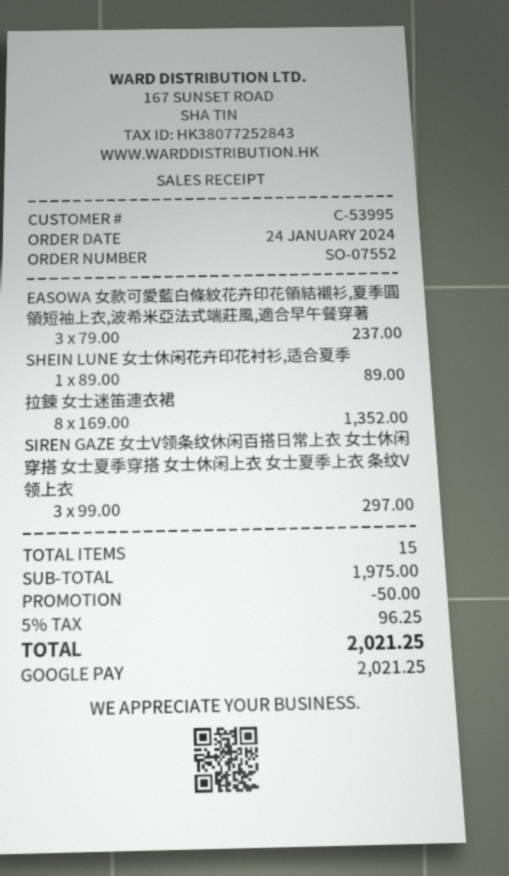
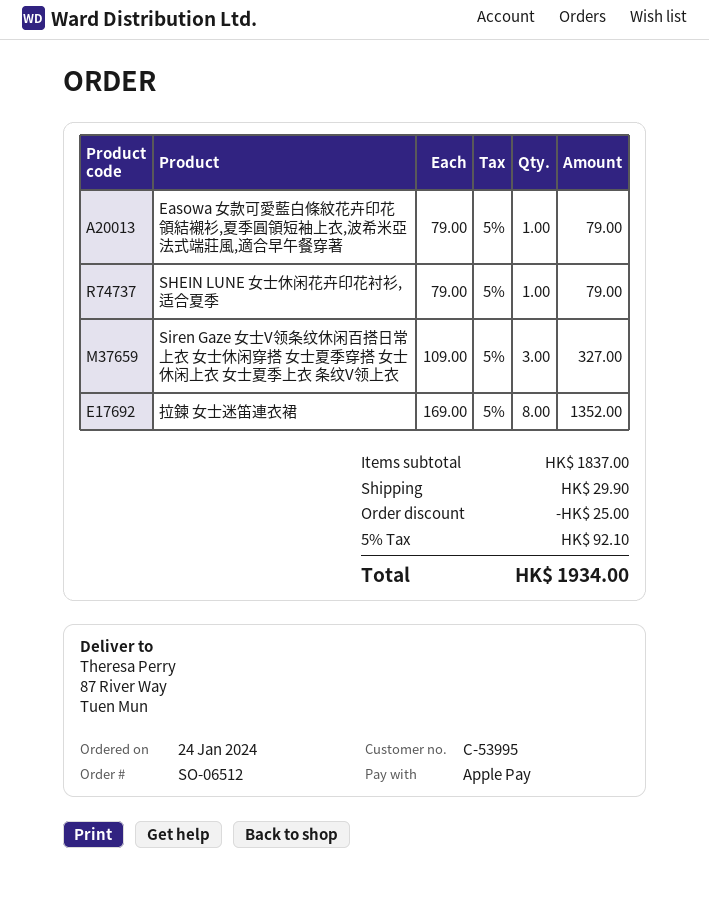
order number: SO-07552 -> SO-06512
payment method: Google Pay -> Apple Pay
EASOWA 女款可愛藍白條紋花卉印花領結襯衫,夏季圓領短袖上衣,波希米亞法式端莊風,適合早午餐穿著: 3 x 79.00 = 237.00 -> 1 x 79.00 = 79.00
SHEIN LUNE 女士休闲花卉印花衬衫,适合夏季: 1 x 89.00 = 89.00 -> 1 x 79.00 = 79.00
SIREN GAZE 女士V领条纹休闲百搭日常上衣 女士休闲穿搭 女士夏季穿搭 女士休闲上衣 女士夏季上衣 条纹V领上衣: 3 x 99.00 = 297.00 -> 3 x 109.00 = 327.00
subtotal: 1975.00 -> 1837.00
discount: 50.00 -> 25.00
shipping: none -> 29.90
tax: 5% = 96.25 -> 5% = 92.10
total: 2021.25 -> 1934.00

